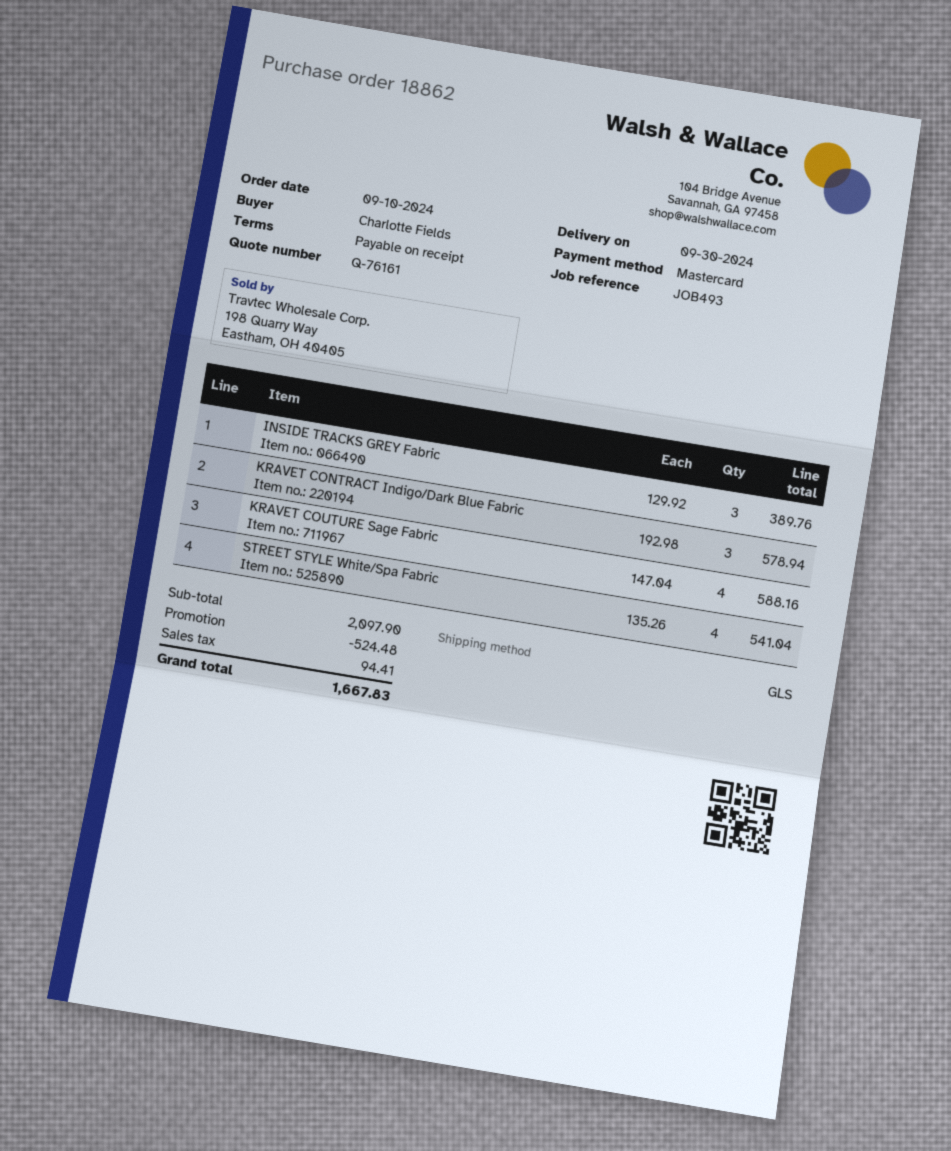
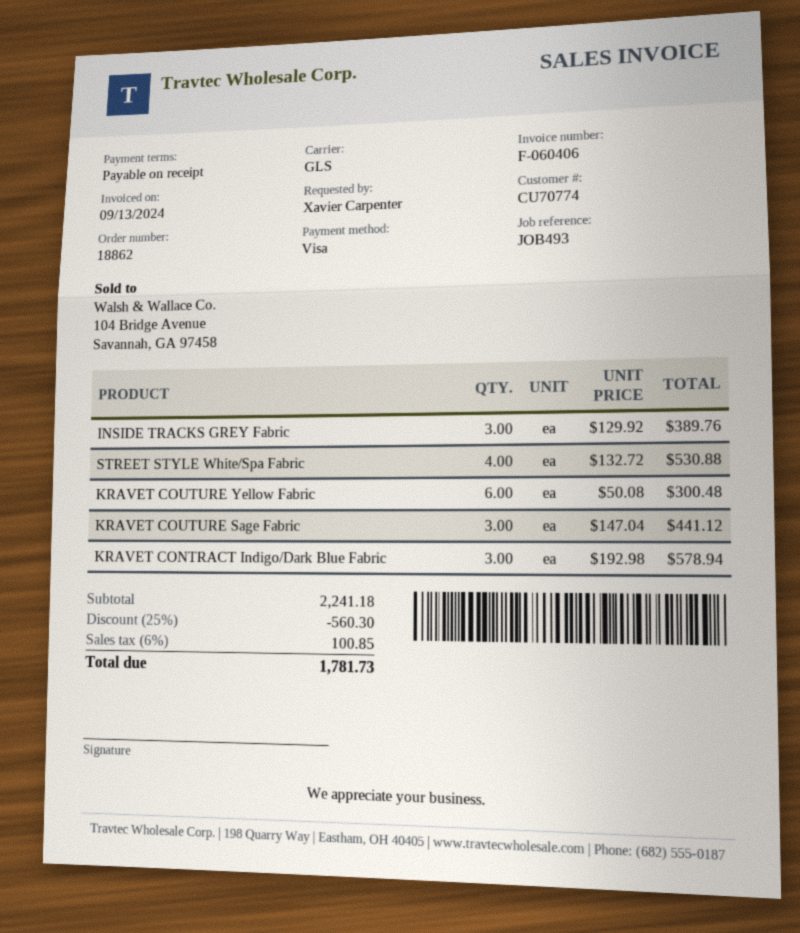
ordered by: Charlotte Fields -> Xavier Carpenter
payment method: Mastercard -> Visa
KRAVET COUTURE Sage Fabric: 4 x 147.04 = 588.16 -> 3 x 147.04 = 441.12
STREET STYLE White/Spa Fabric: 4 x 135.26 = 541.04 -> 4 x 132.72 = 530.88
KRAVET COUTURE Yellow Fabric: none -> 6 x 50.08 = 300.48
subtotal: 2097.90 -> 2241.18
discount: 524.48 -> 560.30
tax: 94.41 -> 100.85
total: 1667.83 -> 1781.73

